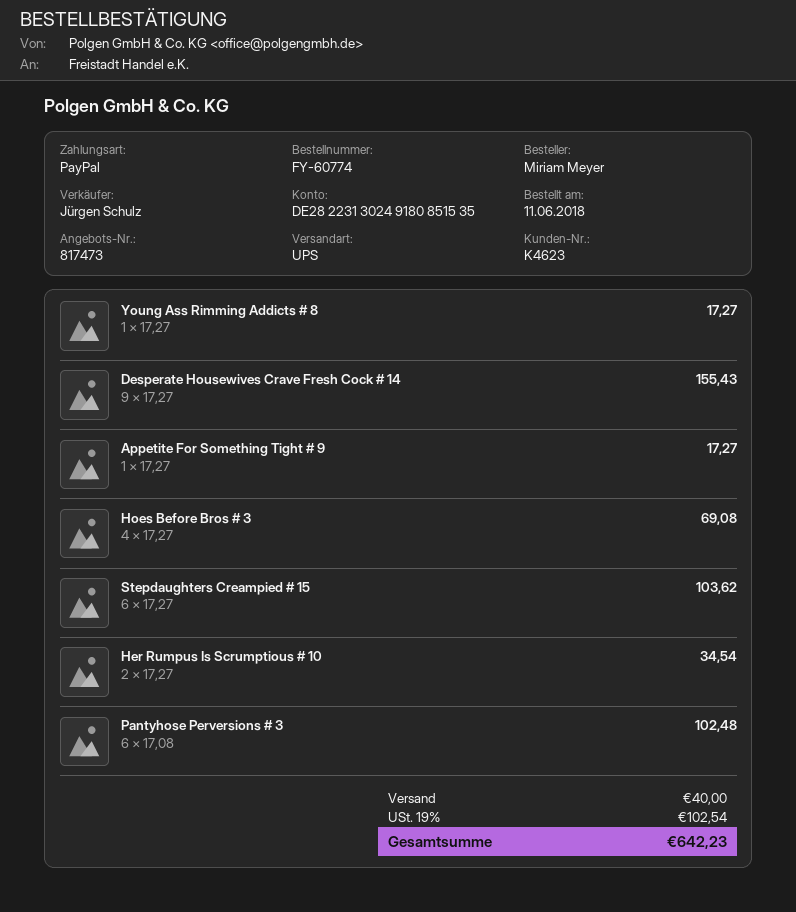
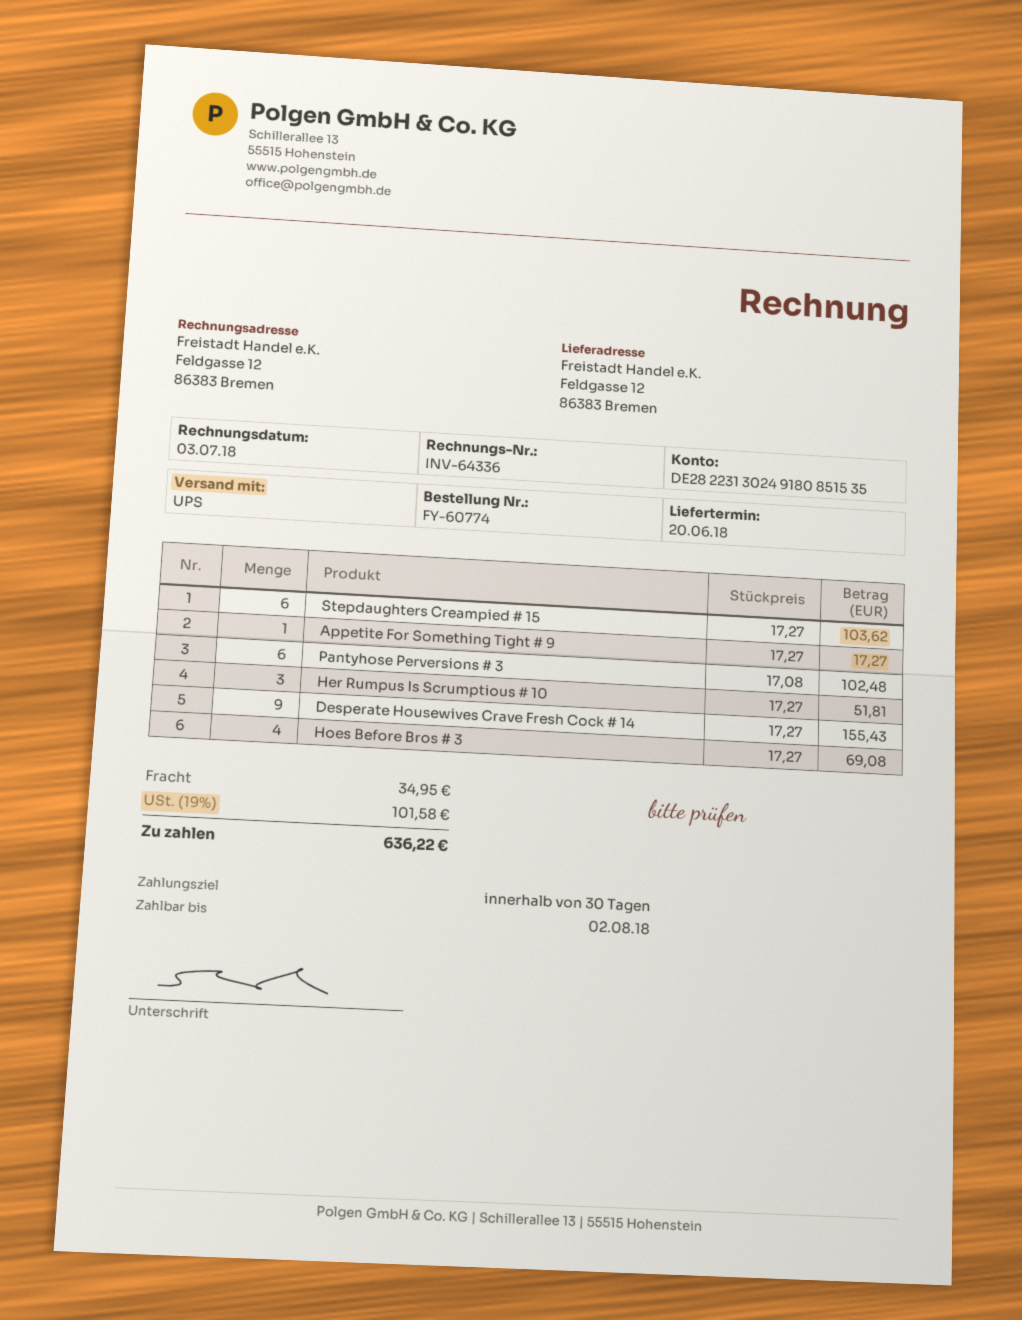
Young Ass Rimming Addicts # 8: 1 x 17.27 = 17.27 -> none
Her Rumpus Is Scrumptious # 10: 2 x 17.27 = 34.54 -> 3 x 17.27 = 51.81
shipping: 40.00 -> 34.95
tax: 19% = 102.54 -> 19% = 101.58
total: 642.23 -> 636.22

